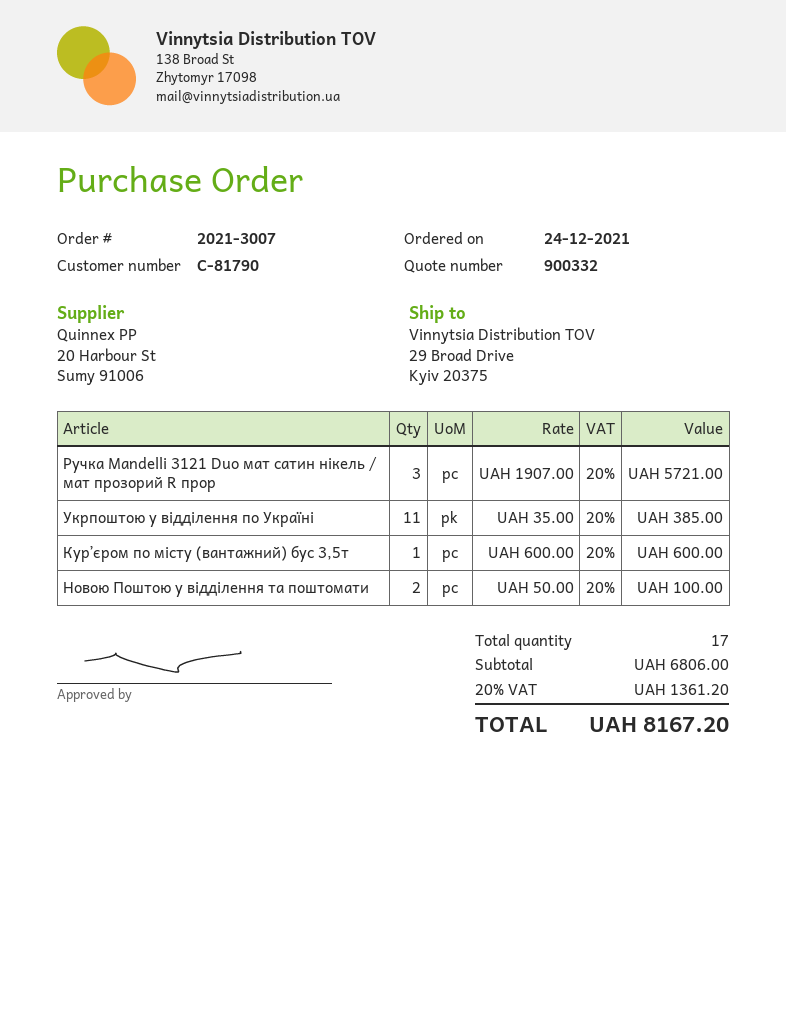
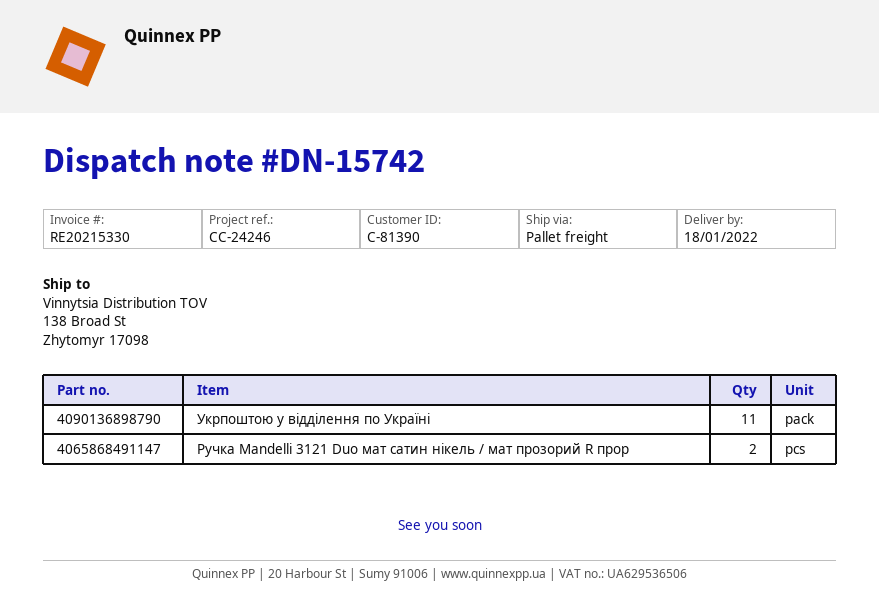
customer number: C-81790 -> C-81390
ship to: 29 Broad Drive, Kyiv 20375 -> 138 Broad St, Zhytomyr 17098
Ручка Mandelli 3121 Duo мат сатин нікель / мат прозорий R прор: 3 -> 2
Курʼєром по місту (вантажний) бус 3,5т: 1 -> none
Новою Поштою у відділення та поштомати: 2 -> none

